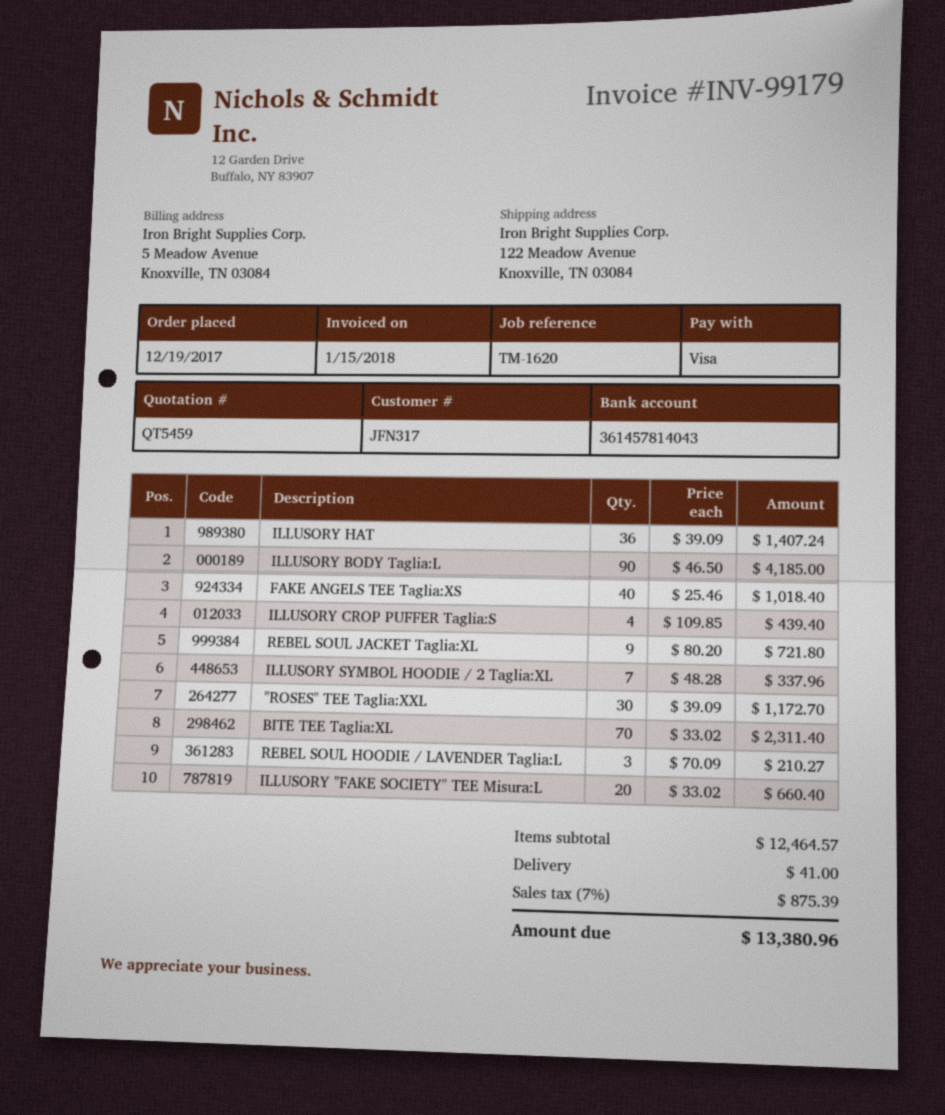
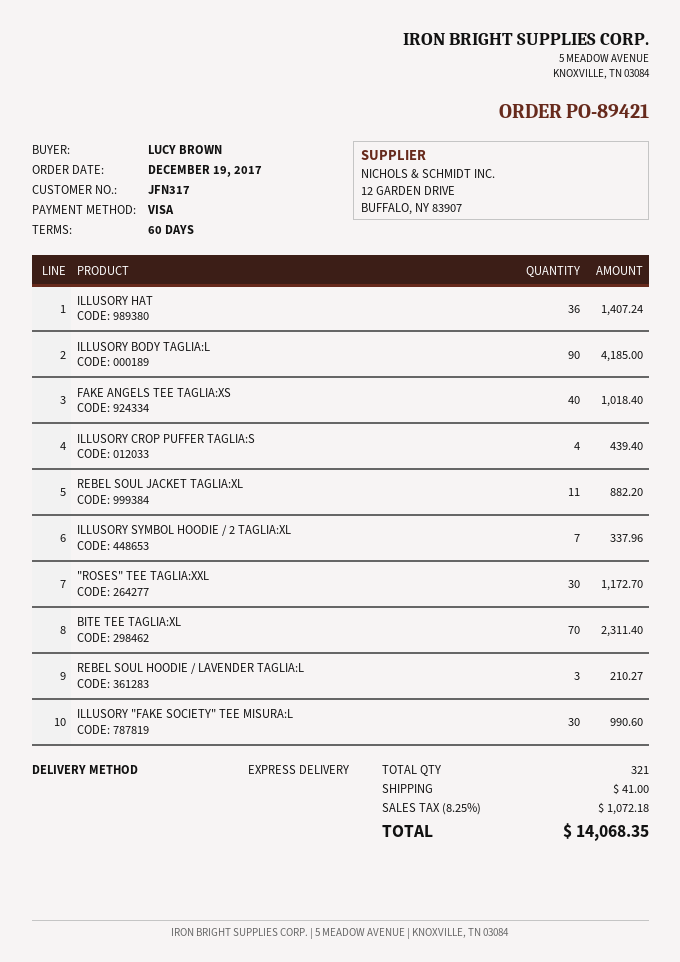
REBEL SOUL JACKET Taglia:XL: 9 for 721.80 -> 11 for 882.20
ILLUSORY "FAKE SOCIETY" TEE Misura:L: 20 for 660.40 -> 30 for 990.60
tax: 7% = 875.39 -> 8.25% = 1072.18
total: 13380.96 -> 14068.35

